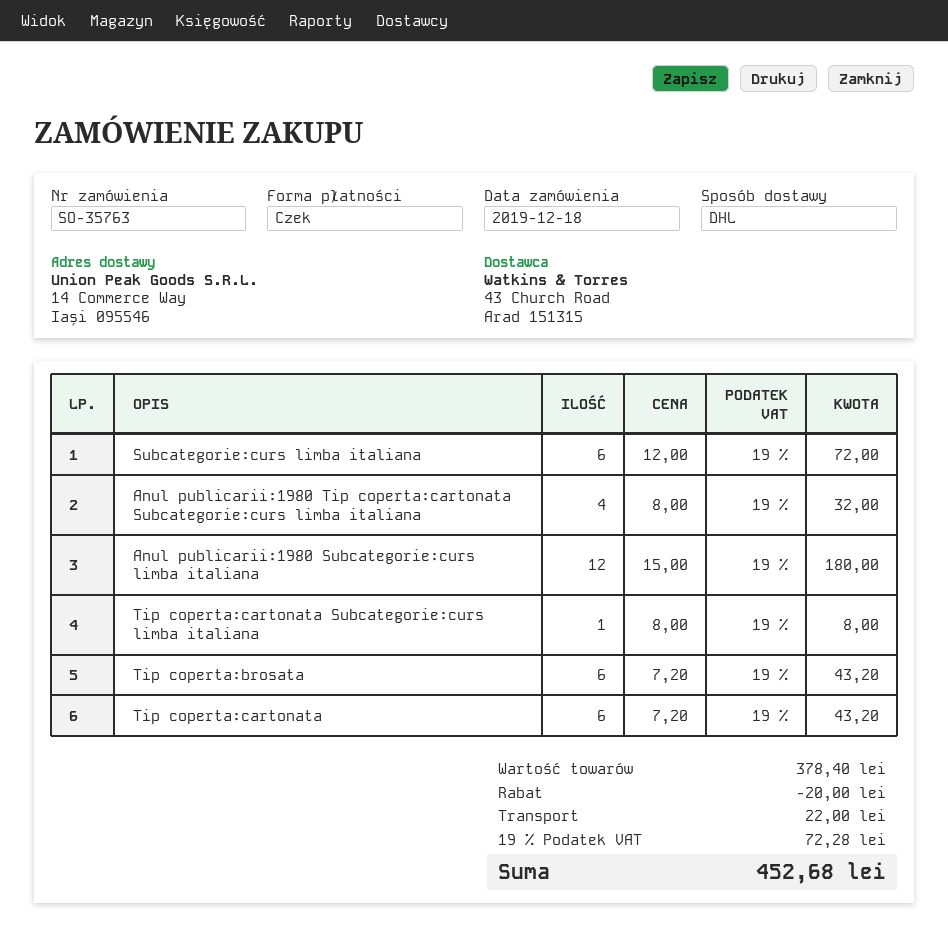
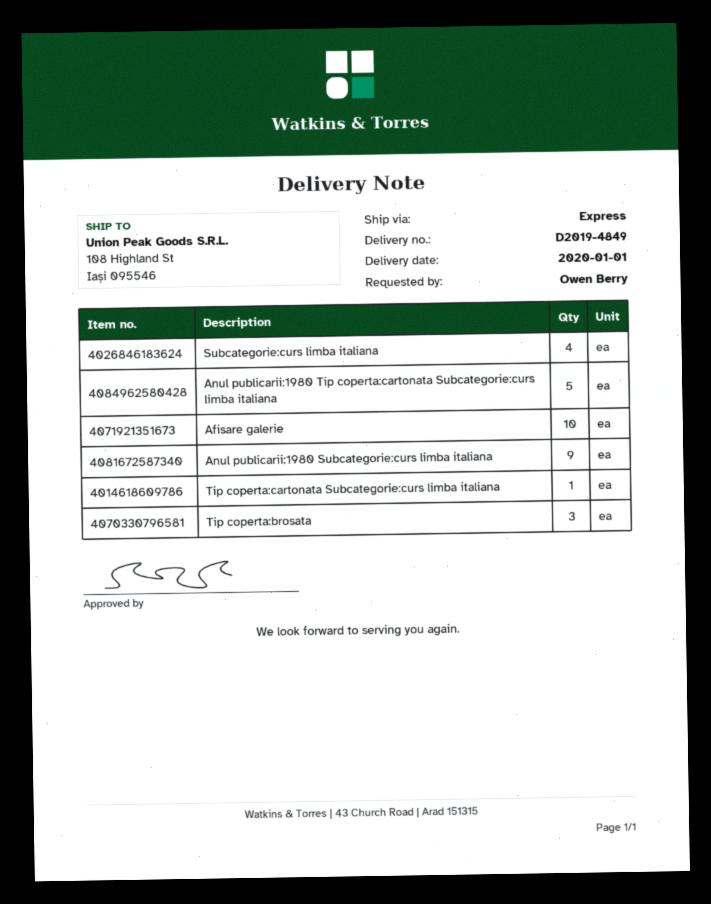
shipping method: DHL -> express
ship to: 14 Commerce Way, Iași 095546 -> 108 Highland St, Iași 095546
Subcategorie:curs limba italiana: 6 -> 4
Anul publicarii:1980 Tip coperta:cartonata Subcategorie:curs limba italiana: 4 -> 5
Anul publicarii:1980 Subcategorie:curs limba italiana: 12 -> 9
Tip coperta:brosata: 6 -> 3
Tip coperta:cartonata: 6 -> none
Afisare galerie: none -> 10

